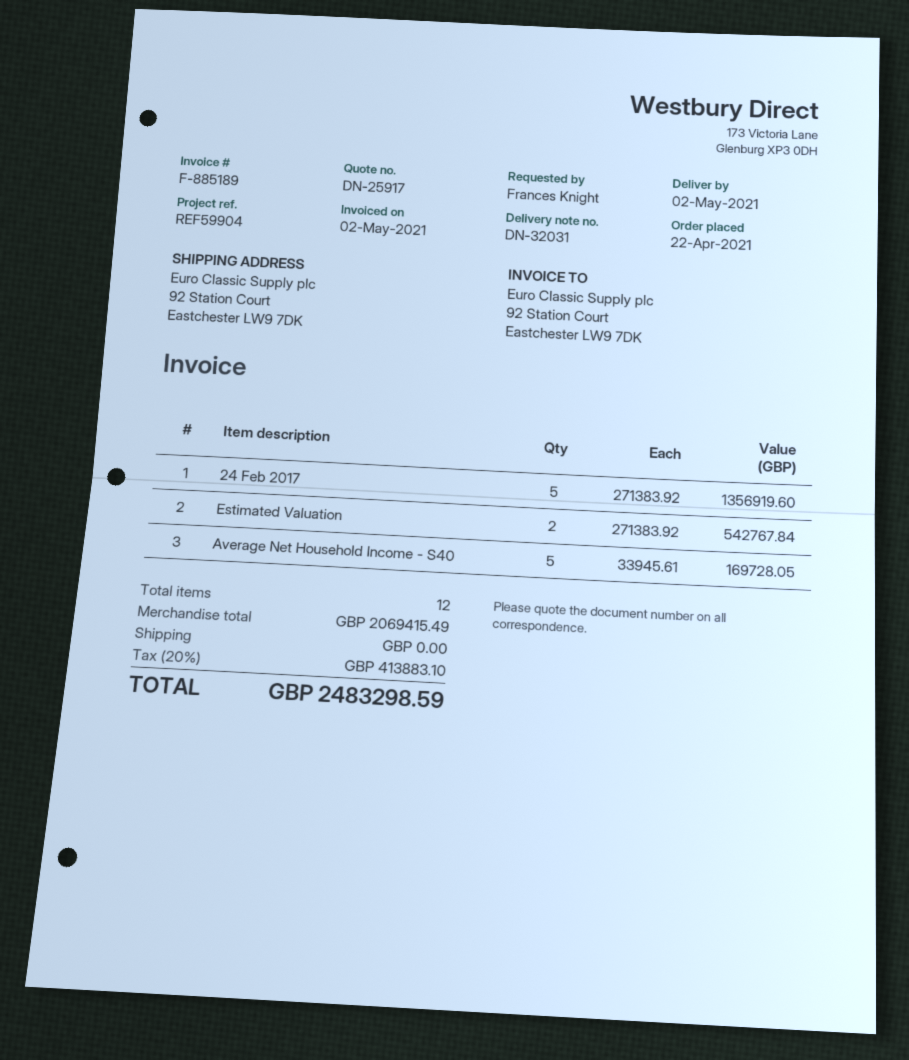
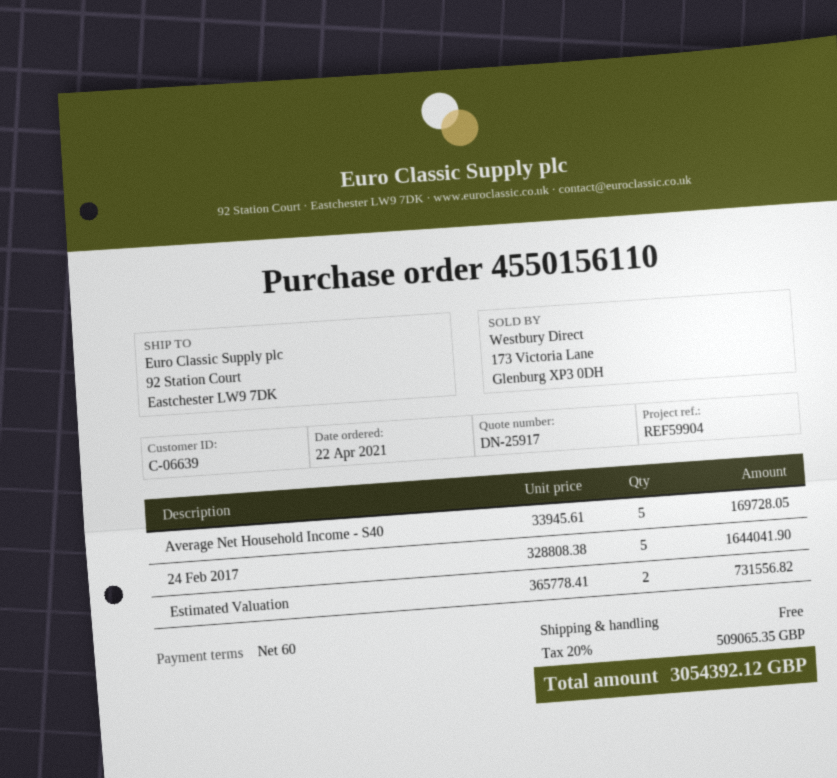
24 Feb 2017: 5 x 271383.92 = 1356919.60 -> 5 x 328808.38 = 1644041.90
Estimated Valuation: 2 x 271383.92 = 542767.84 -> 2 x 365778.41 = 731556.82
tax: 20% = 413883.10 -> 20% = 509065.35
total: 2483298.59 -> 3054392.12

